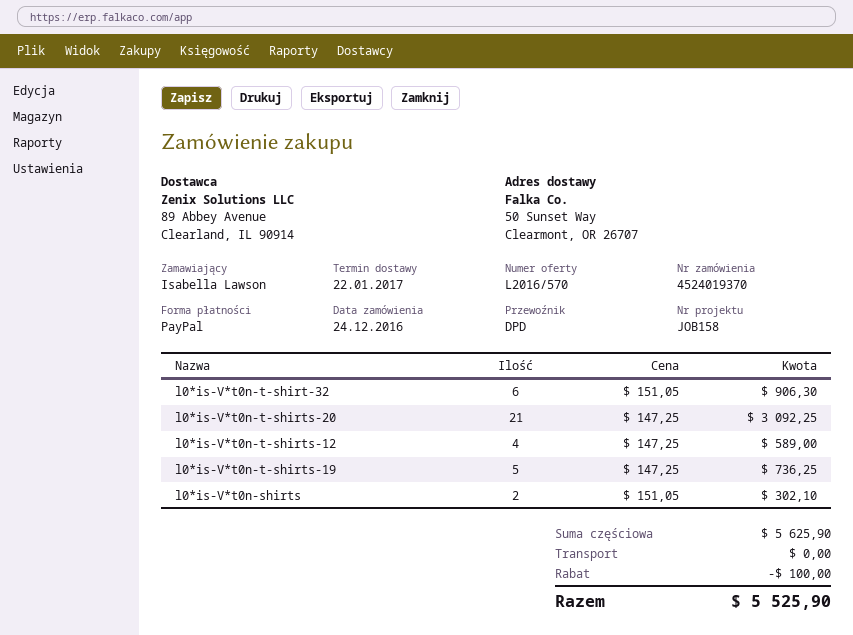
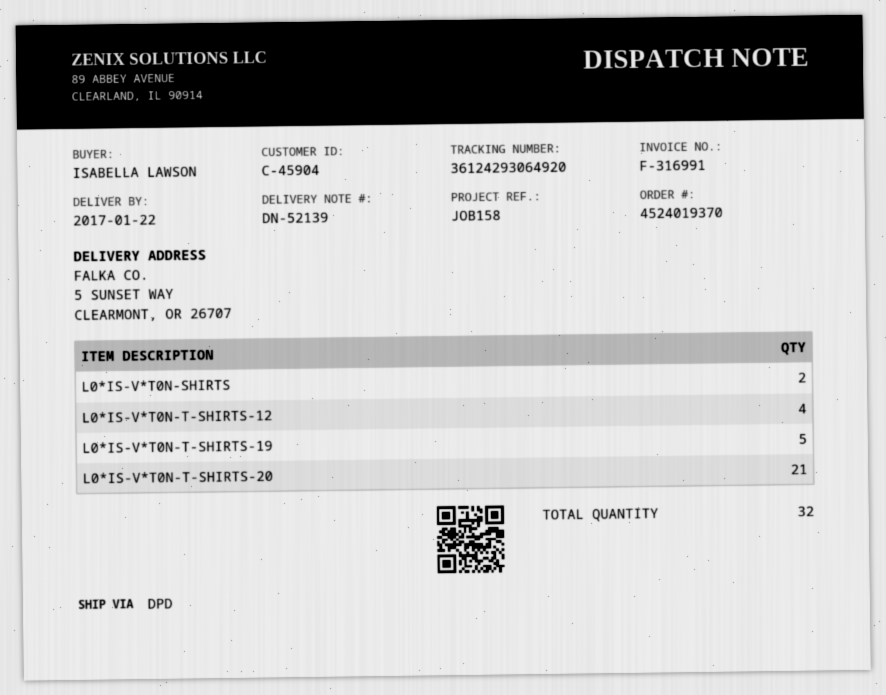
ship to: 50 Sunset Way, Clearmont, OR 26707 -> 5 SUNSET WAY, CLEARMONT, OR 26707
l0*is-V*t0n-t-shirt-32: 6 -> none

